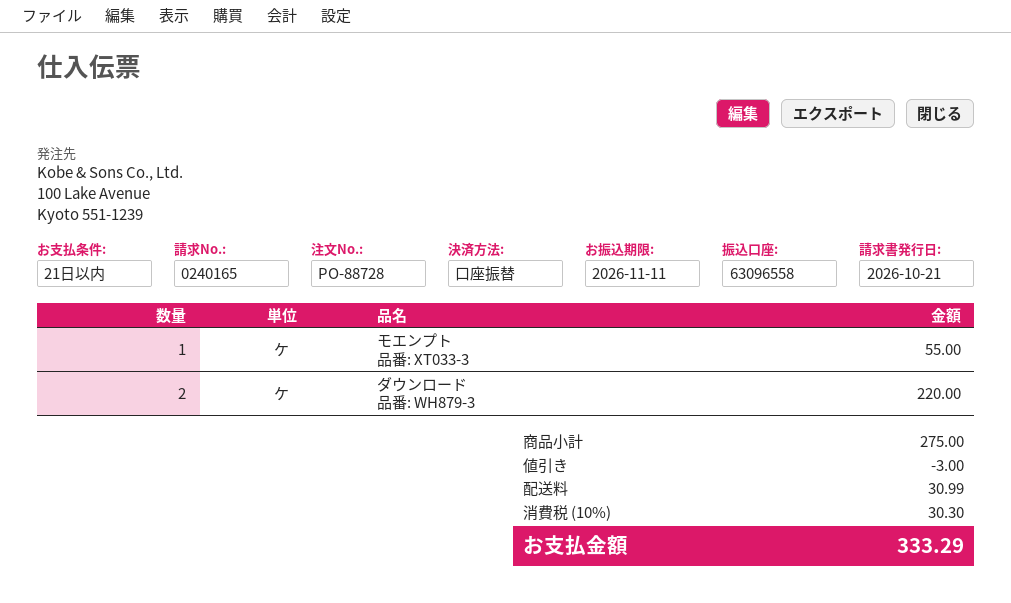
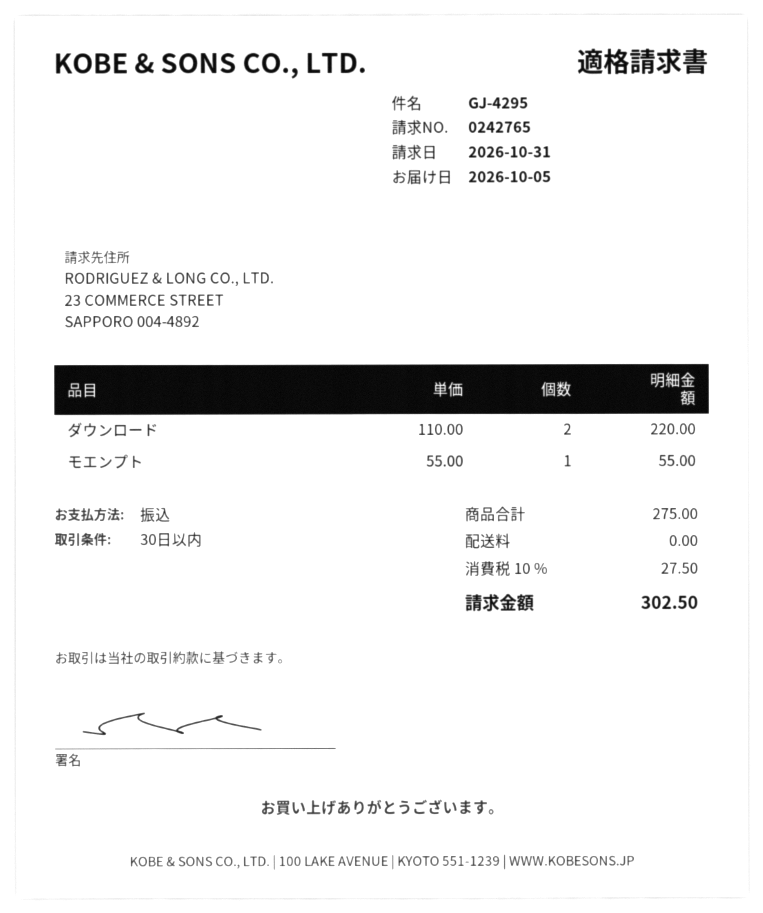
invoice number: 0240165 -> 0242765
invoice date: 2026-10-21 -> 2026-10-31
payment terms: 21 days -> 30 days
payment method: direct debit -> bank transfer
discount: 3.00 -> none
shipping: 30.99 -> 0.00
tax: 10% = 30.30 -> 10% = 27.50
total: 333.29 -> 302.50

